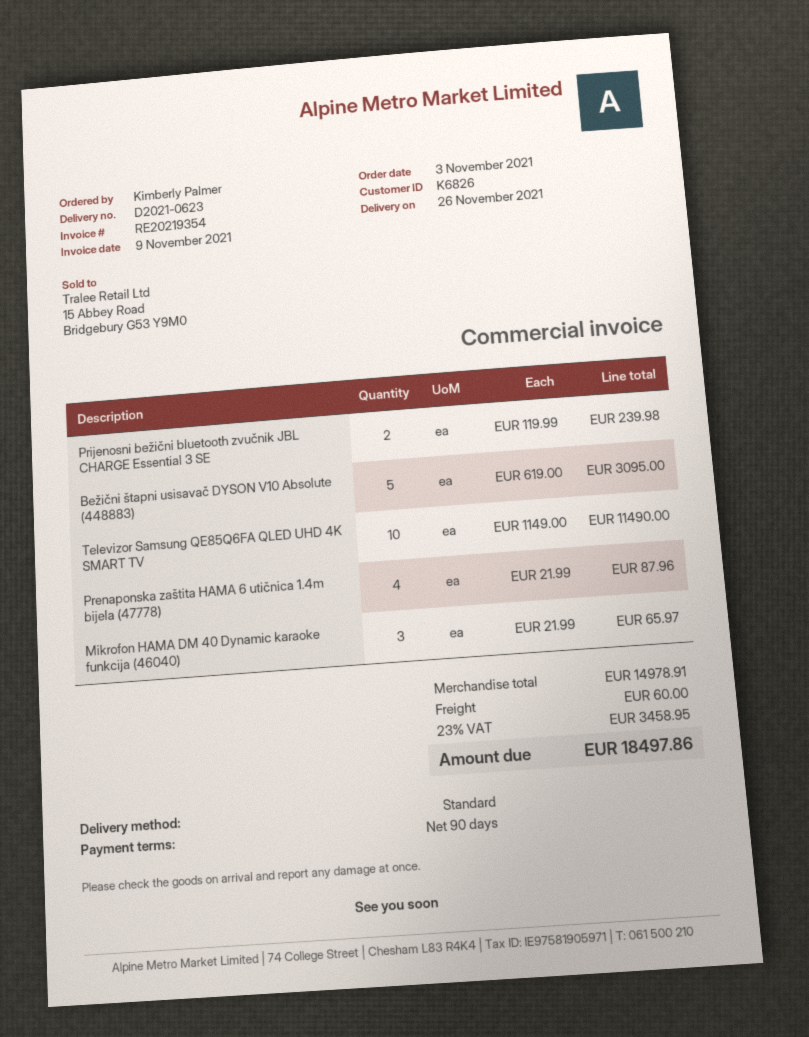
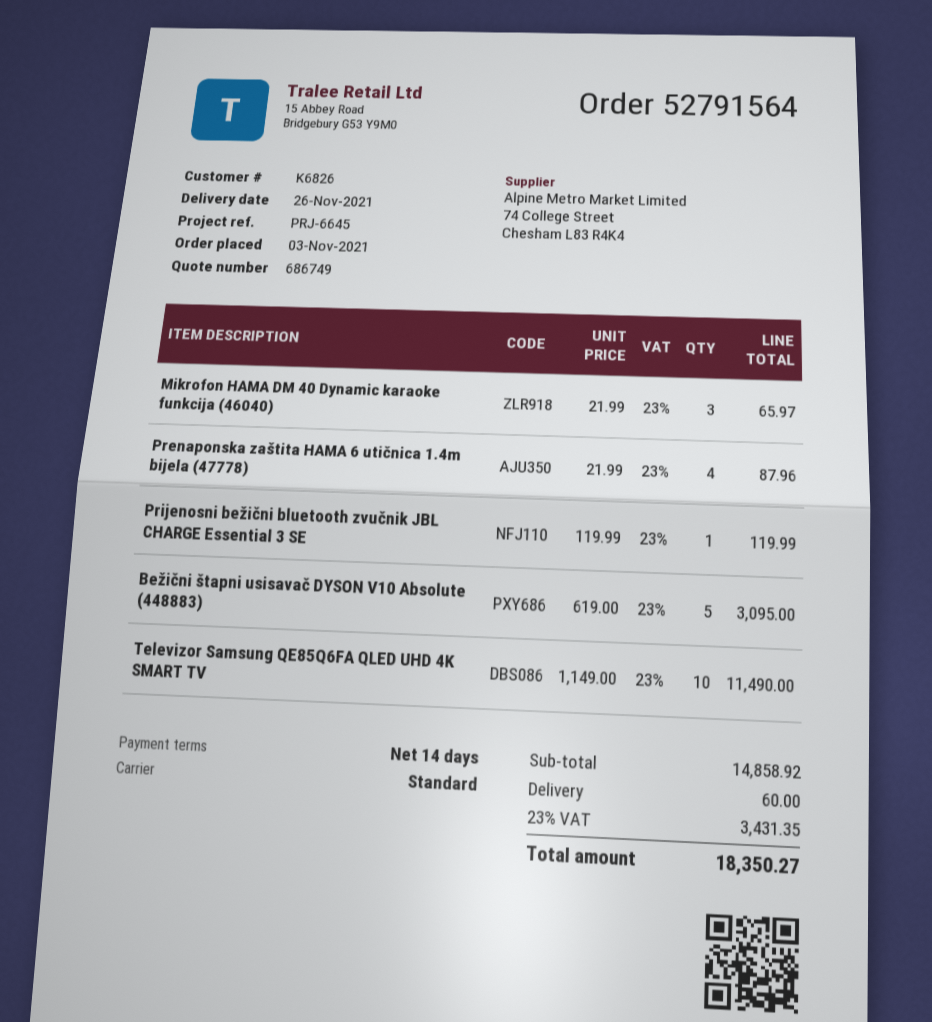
payment terms: 90 days -> 14 days
Prijenosni bežični bluetooth zvučnik JBL CHARGE Essential 3 SE: 2 x 119.99 = 239.98 -> 1 x 119.99 = 119.99
subtotal: 14978.91 -> 14858.92
tax: 23% = 3458.95 -> 23% = 3431.35
total: 18497.86 -> 18350.27

